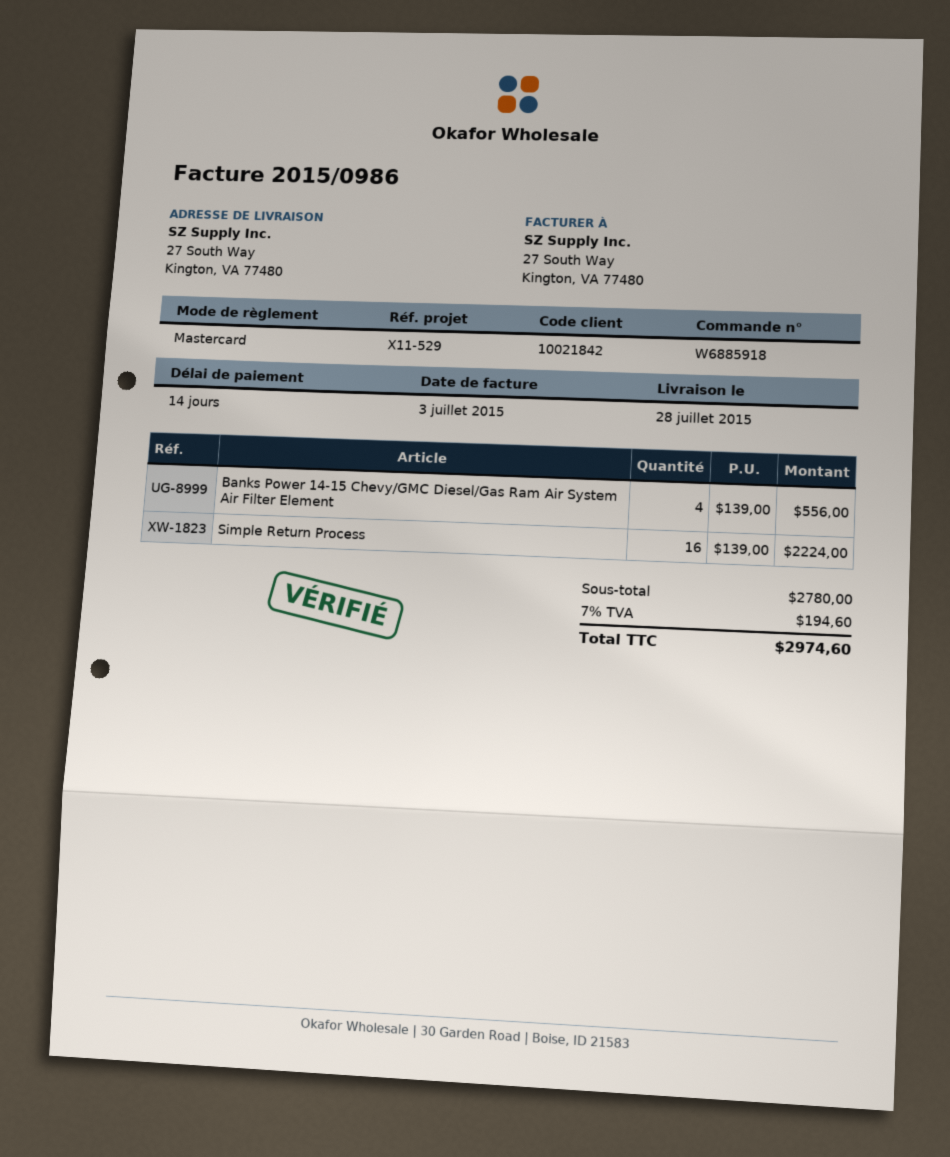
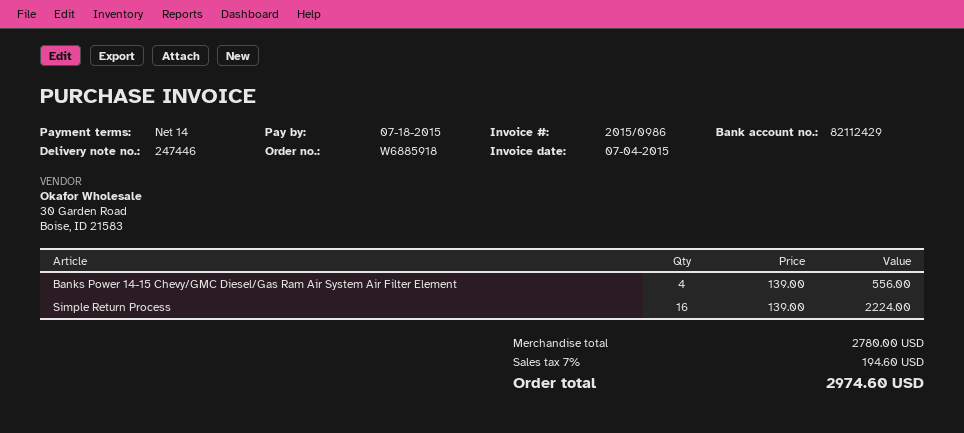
invoice date: 2015-07-03 -> 2015-07-04

